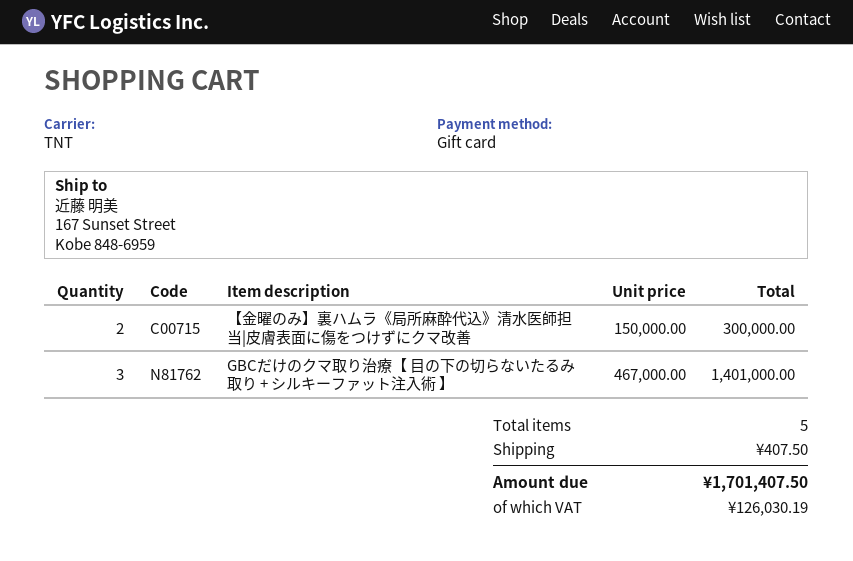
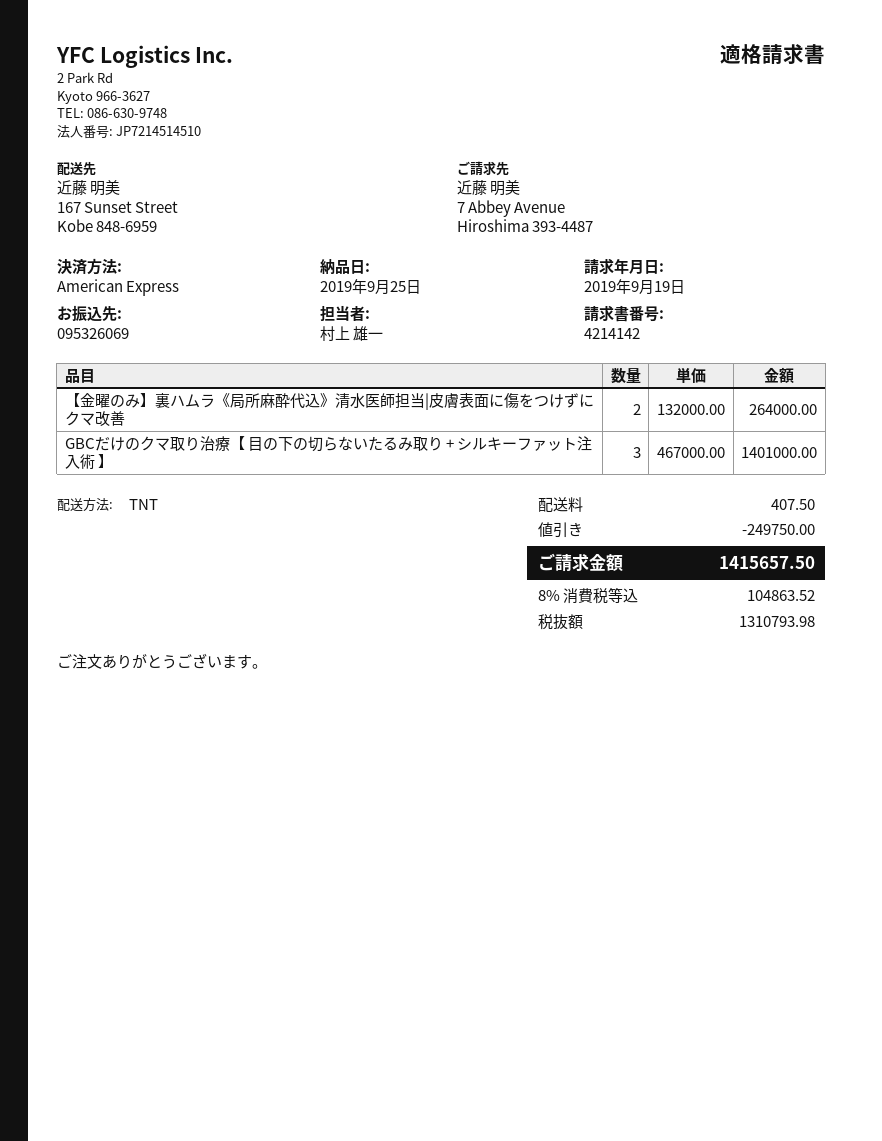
payment method: gift card -> American Express
【金曜のみ】裏ハムラ《局所麻酔代込》清水医師担当|皮膚表面に傷をつけずにクマ改善: 2 x 150000.00 = 300000.00 -> 2 x 132000.00 = 264000.00
discount: none -> 249750.00
tax: 126030.19 -> 104863.52
total: 1701407.50 -> 1415657.50

